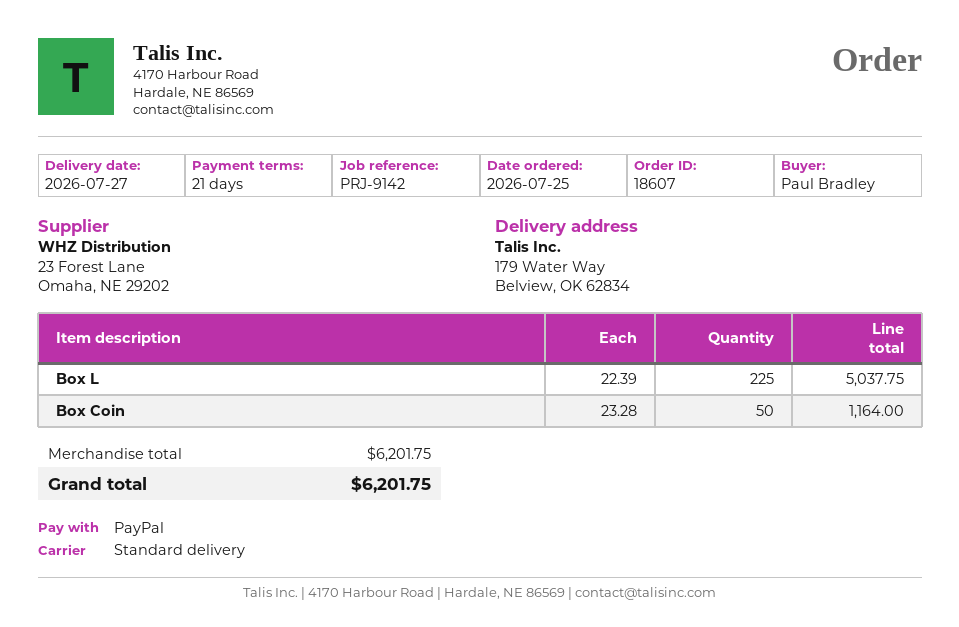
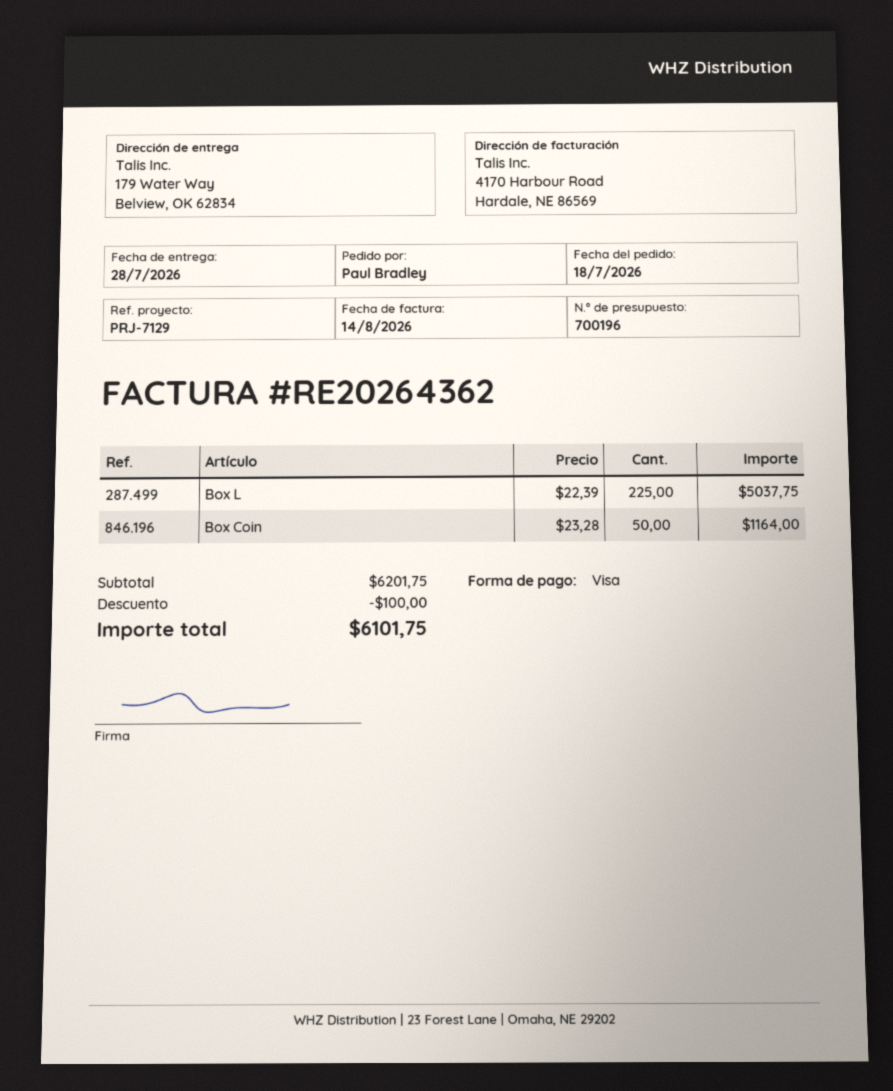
order date: 2026-07-25 -> 2026-07-18
delivery date: 2026-07-27 -> 2026-07-28
reference: PRJ-9142 -> PRJ-7129
payment method: PayPal -> Visa
discount: none -> 100.00
total: 6201.75 -> 6101.75

